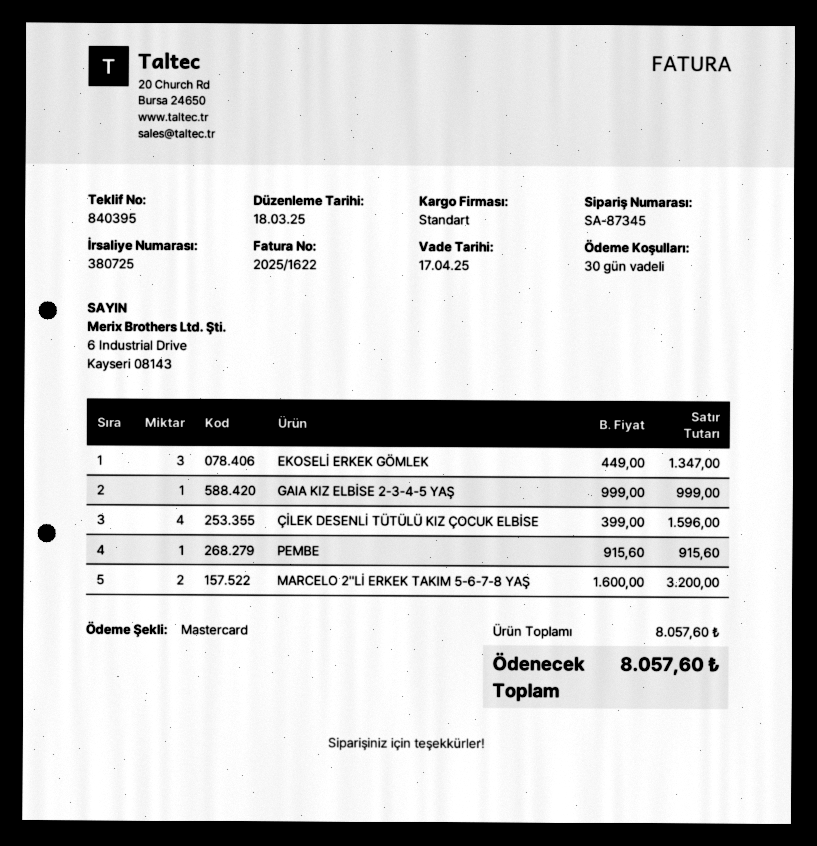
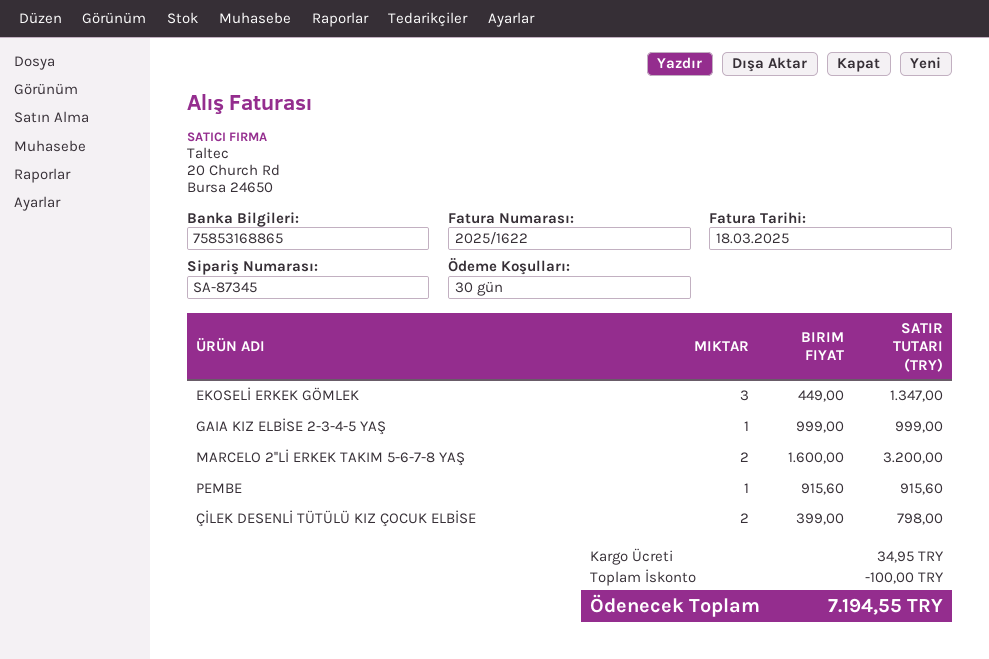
ÇİLEK DESENLİ TÜTÜLÜ KIZ ÇOCUK ELBİSE: 4 x 399.00 = 1596.00 -> 2 x 399.00 = 798.00
discount: none -> 100.00
shipping: none -> 34.95
total: 8057.60 -> 7194.55

